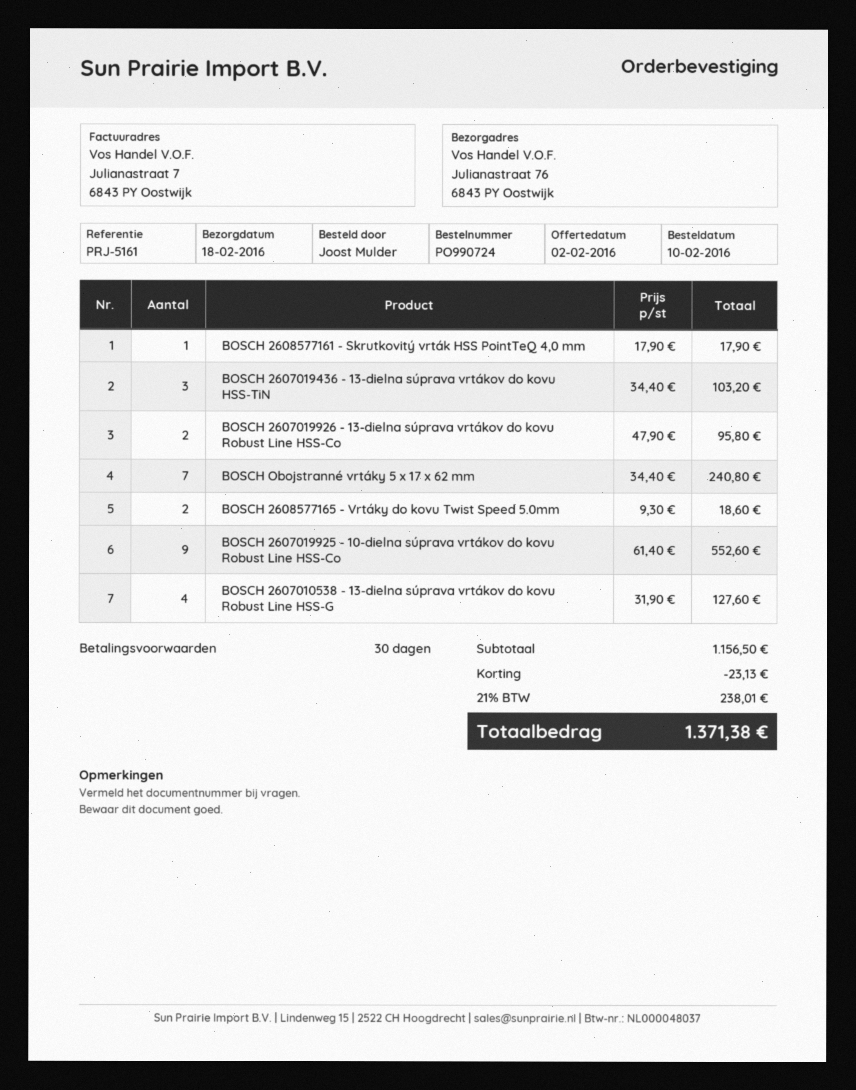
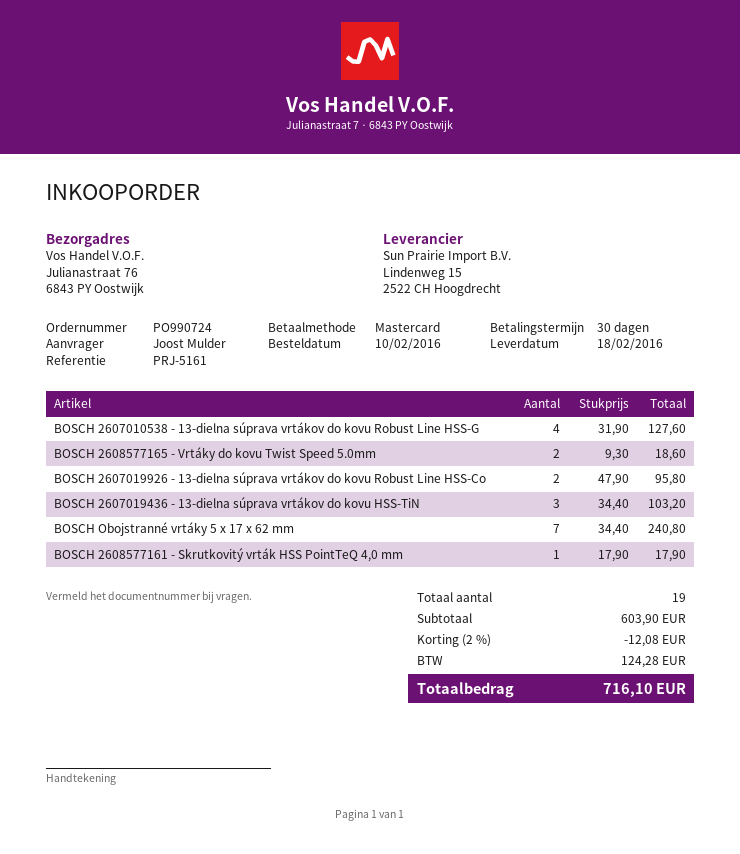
BOSCH 2607019925 - 10-dielna súprava vrtákov do kovu Robust Line HSS-Co: 9 x 61.40 = 552.60 -> none
subtotal: 1156.50 -> 603.90
discount: 23.13 -> 12.08
tax: 238.01 -> 124.28
total: 1371.38 -> 716.10

